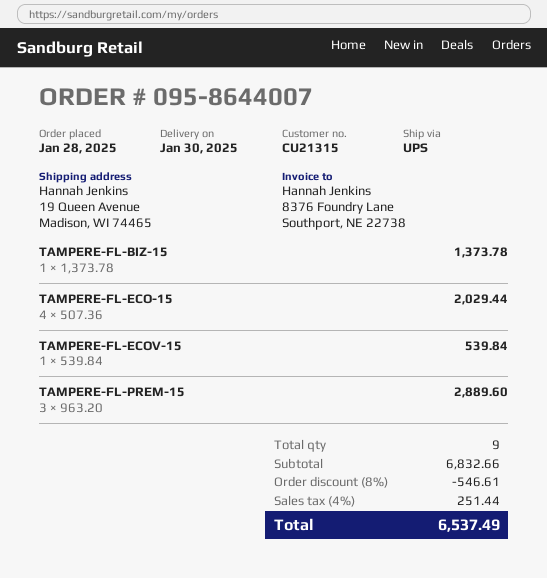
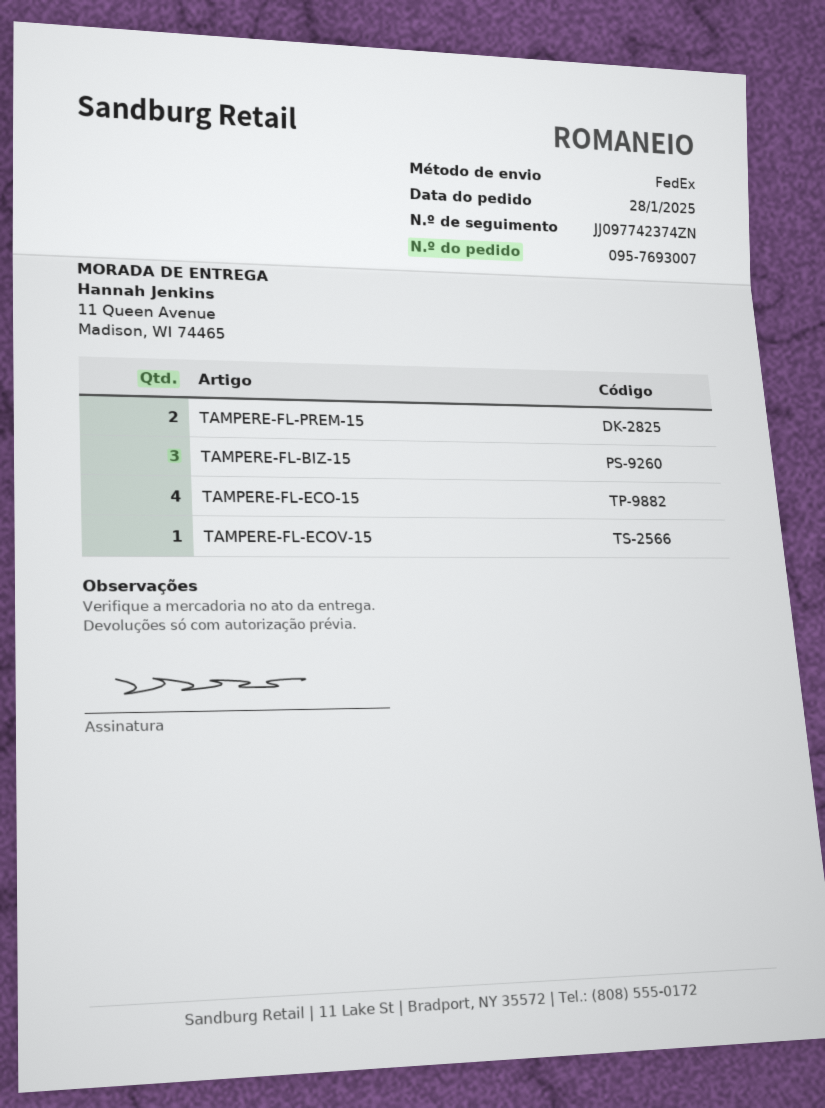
order number: 095-8644007 -> 095-7693007
shipping method: UPS -> FedEx
ship to: 19 Queen Avenue, Madison, WI 74465 -> 11 Queen Avenue, Madison, WI 74465
TAMPERE-FL-BIZ-15: 1 -> 3
TAMPERE-FL-PREM-15: 3 -> 2

